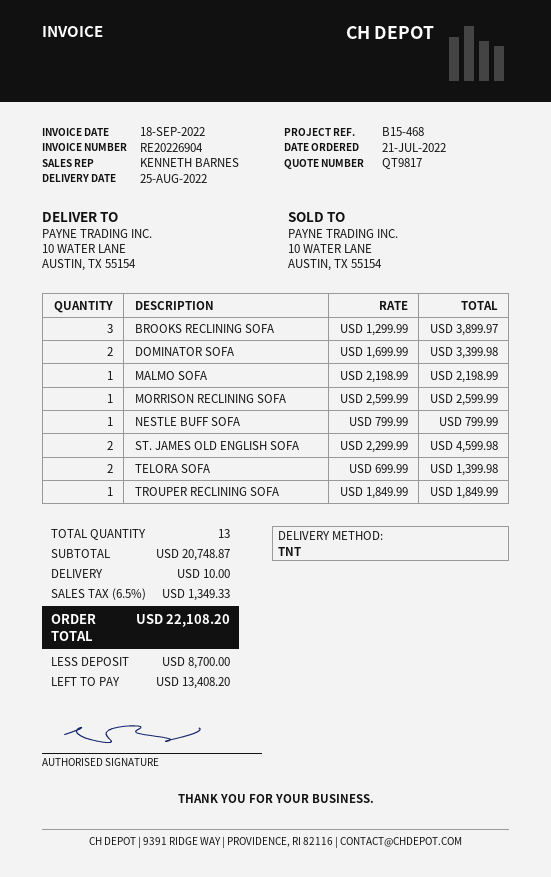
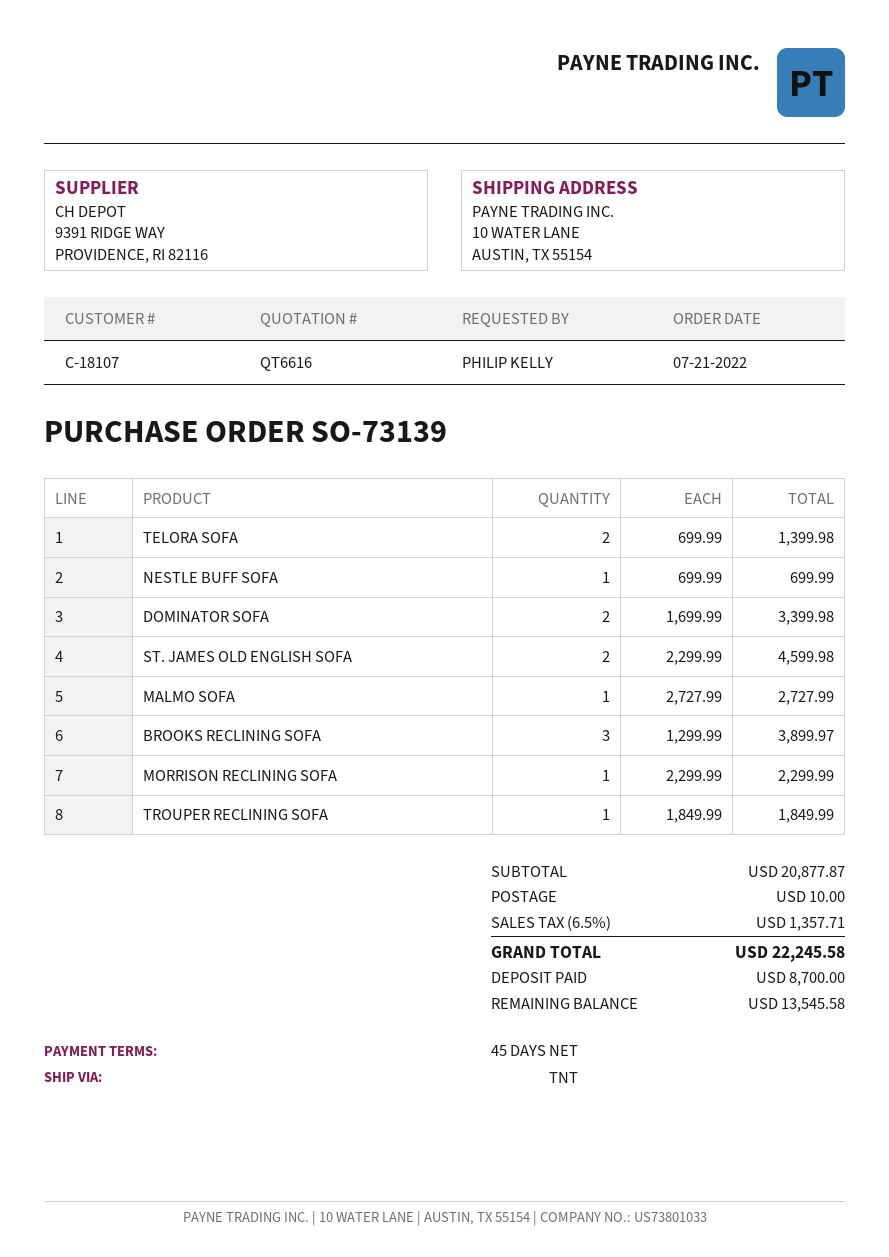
quote number: QT9817 -> QT6616
MALMO SOFA: 1 x 2198.99 = 2198.99 -> 1 x 2727.99 = 2727.99
MORRISON RECLINING SOFA: 1 x 2599.99 = 2599.99 -> 1 x 2299.99 = 2299.99
NESTLE BUFF SOFA: 1 x 799.99 = 799.99 -> 1 x 699.99 = 699.99
subtotal: 20748.87 -> 20877.87
tax: 6.5% = 1349.33 -> 6.5% = 1357.71
total: 22108.20 -> 22245.58
balance: 13408.20 -> 13545.58

